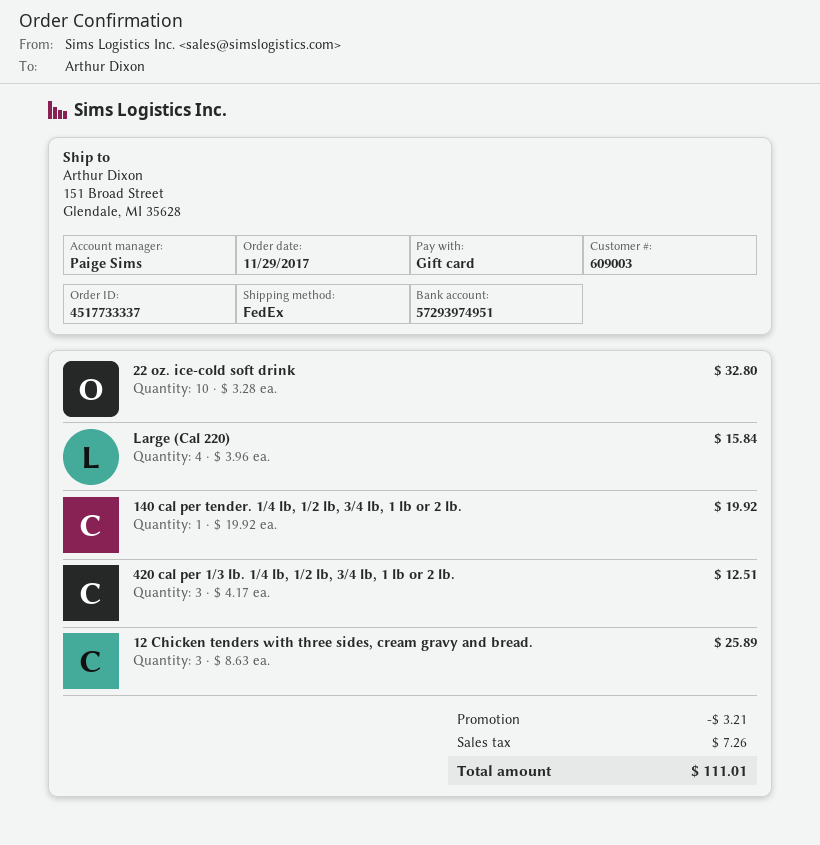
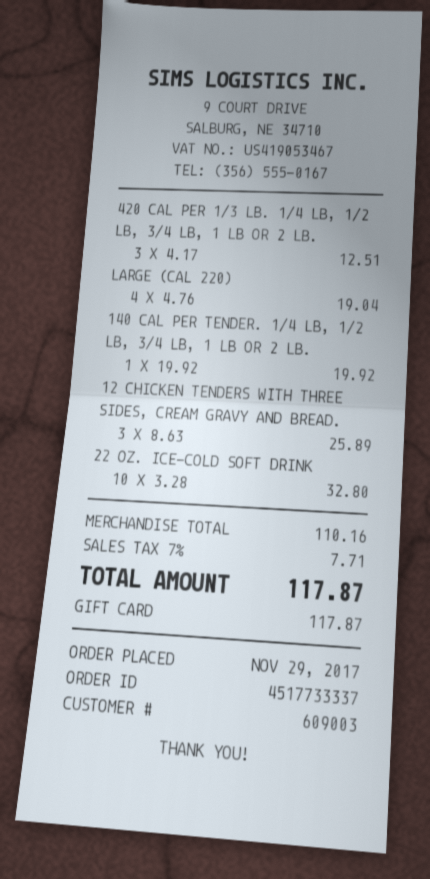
Large (Cal 220): 4 x 3.96 = 15.84 -> 4 x 4.76 = 19.04
discount: 3.21 -> none
tax: 7.26 -> 7.71
total: 111.01 -> 117.87

